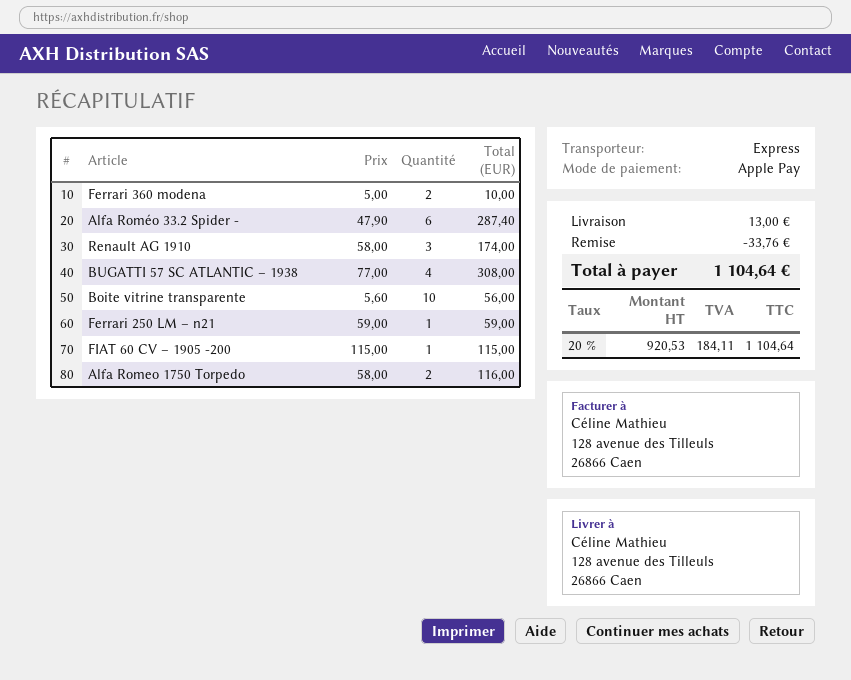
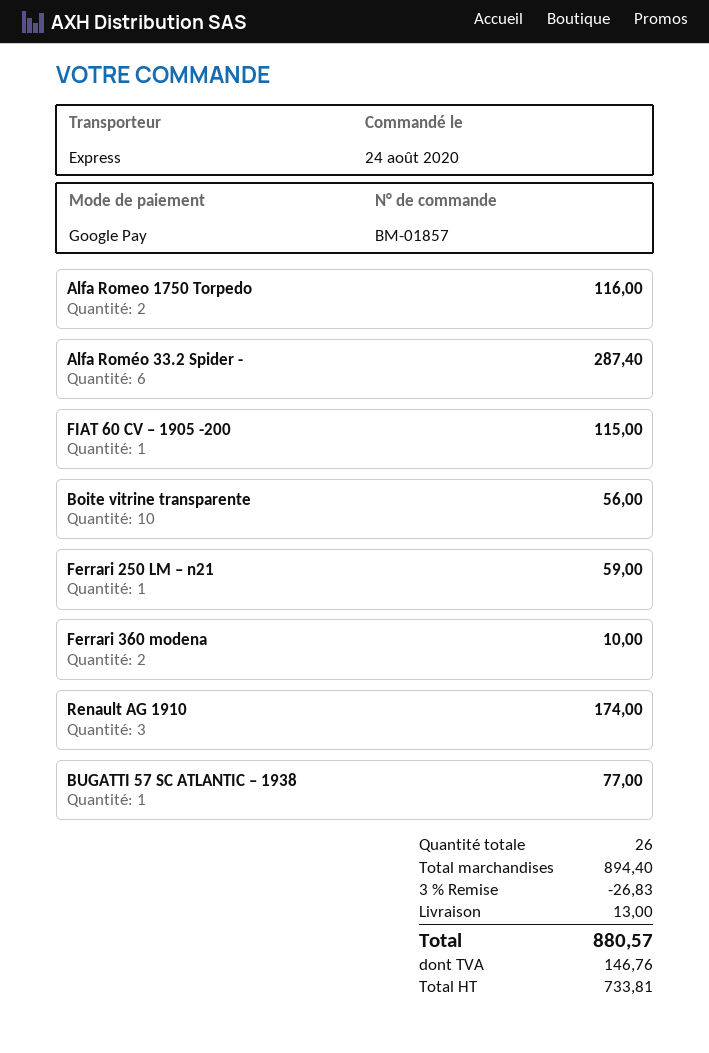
payment method: Apple Pay -> Google Pay
BUGATTI 57 SC ATLANTIC – 1938: 4 for 308.00 -> 1 for 77.00
discount: 33.76 -> 26.83
net: 920.53 -> 733.81
tax: 184.11 -> 146.76
total: 1104.64 -> 880.57

